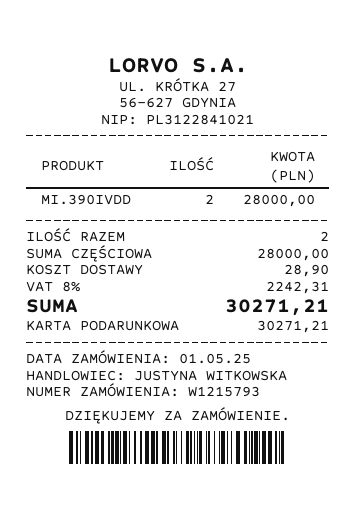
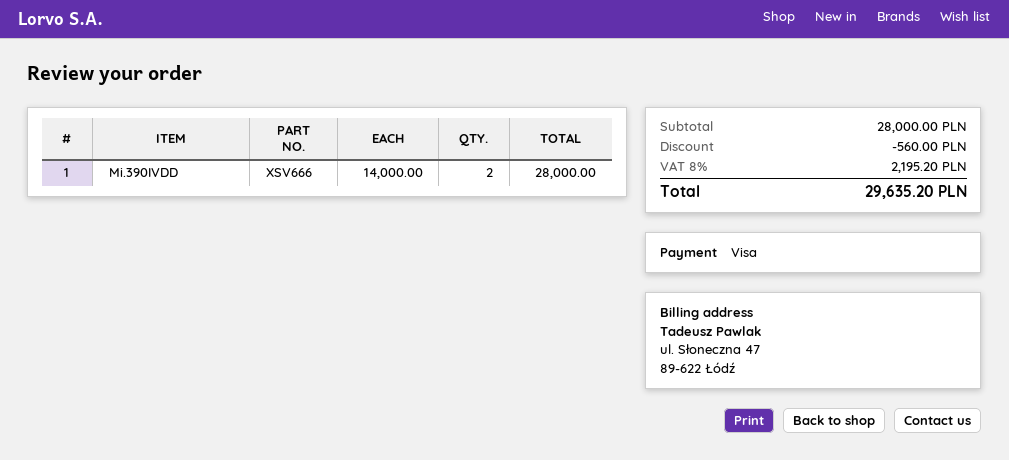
payment method: gift card -> Visa
discount: none -> 560.00
shipping: 28.90 -> none
tax: 8% = 2242.31 -> 8% = 2195.20
total: 30271.21 -> 29635.20

